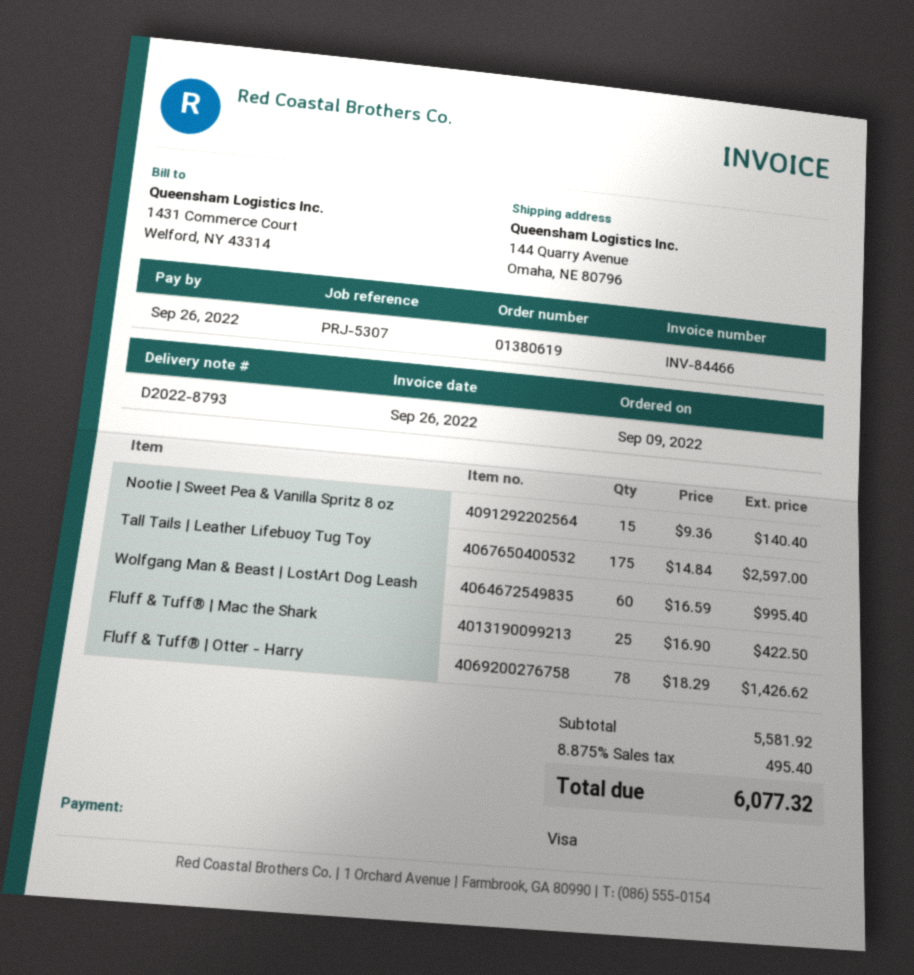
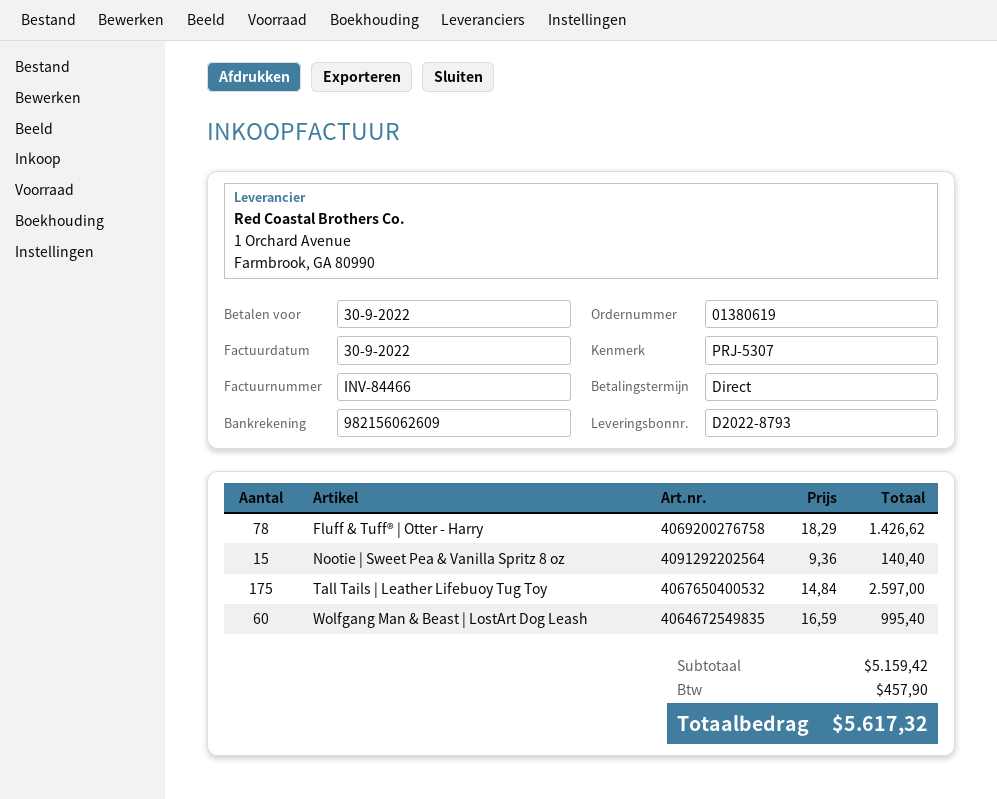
invoice date: 2022-09-26 -> 2022-09-30
due date: 2022-09-26 -> 2022-09-30
Fluff & Tuff® | Mac the Shark: 25 x 16.90 = 422.50 -> none
subtotal: 5581.92 -> 5159.42
tax: 495.40 -> 457.90
total: 6077.32 -> 5617.32

